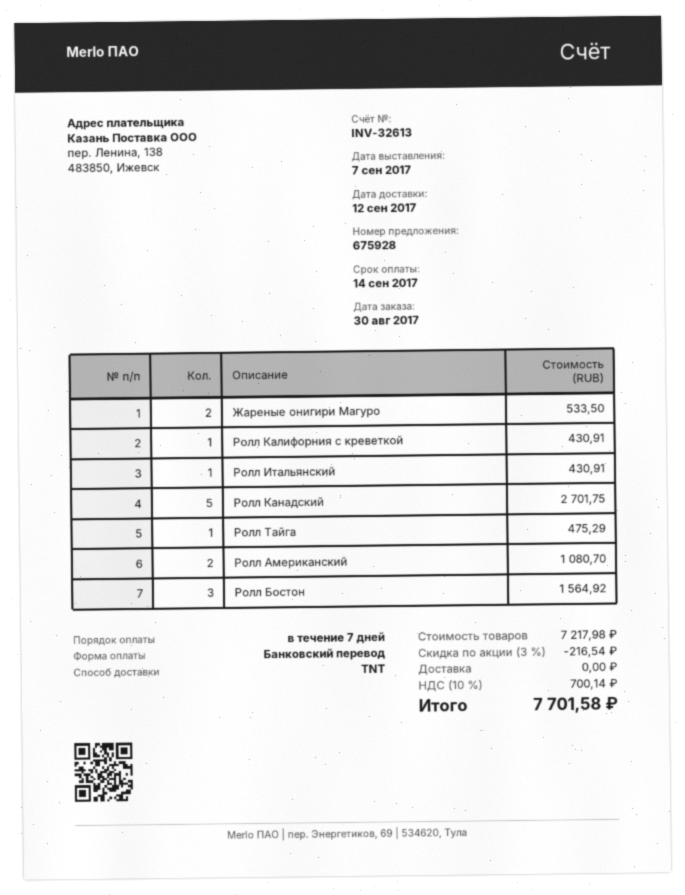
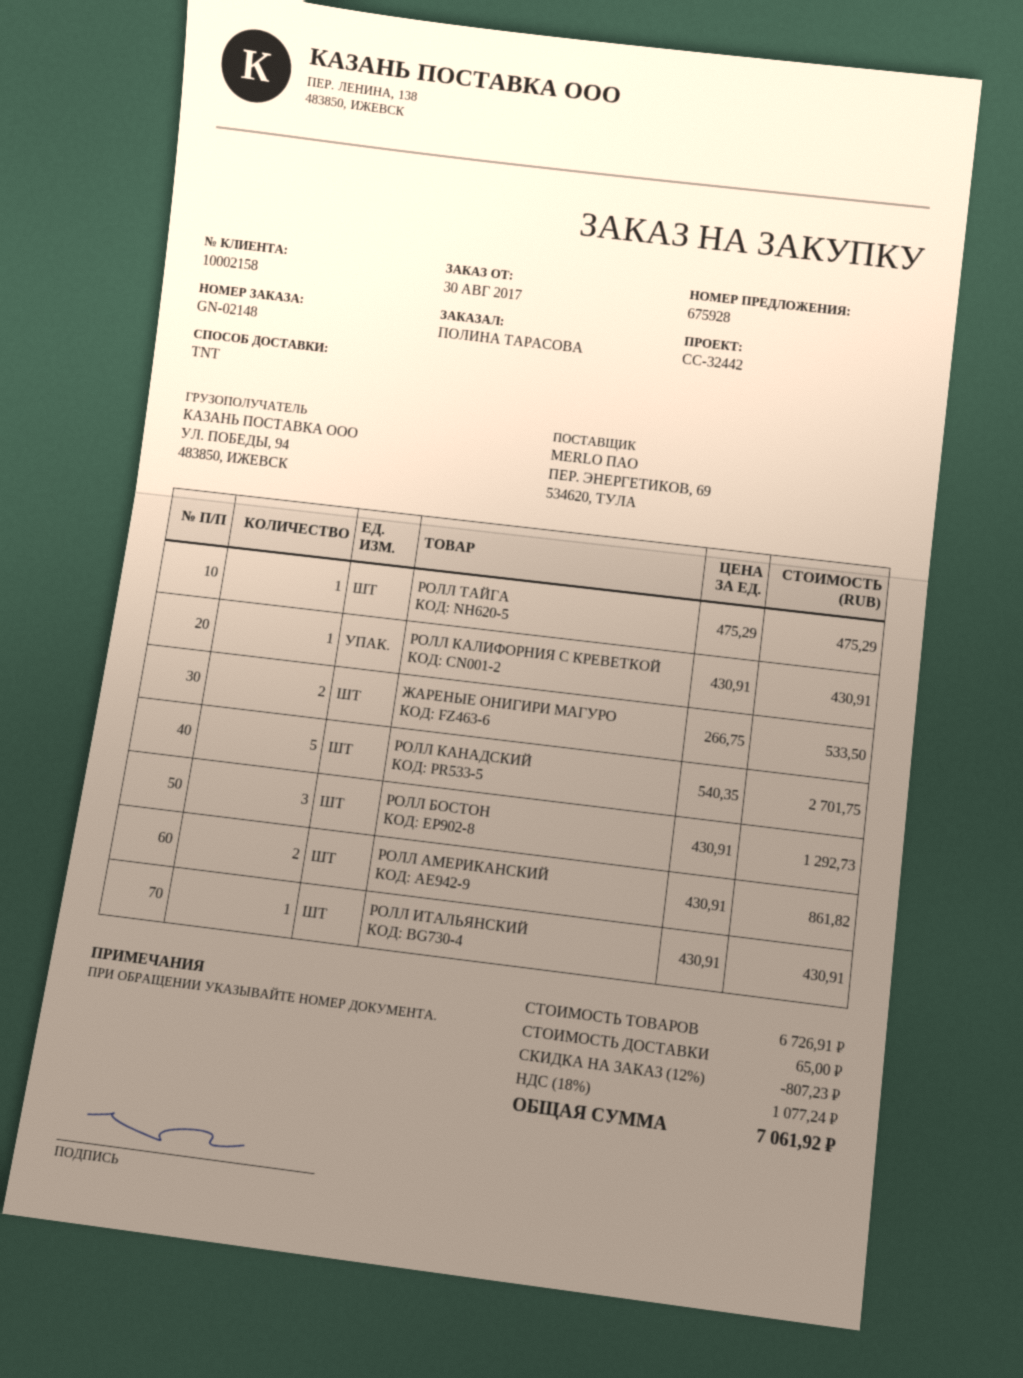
Ролл Американский: 2 for 1080.70 -> 2 for 861.82
Ролл Бостон: 3 for 1564.92 -> 3 for 1292.73
subtotal: 7217.98 -> 6726.91
discount: 3% = 216.54 -> 12% = 807.23
shipping: 0.00 -> 65.00
tax: 10% = 700.14 -> 18% = 1077.24
total: 7701.58 -> 7061.92

